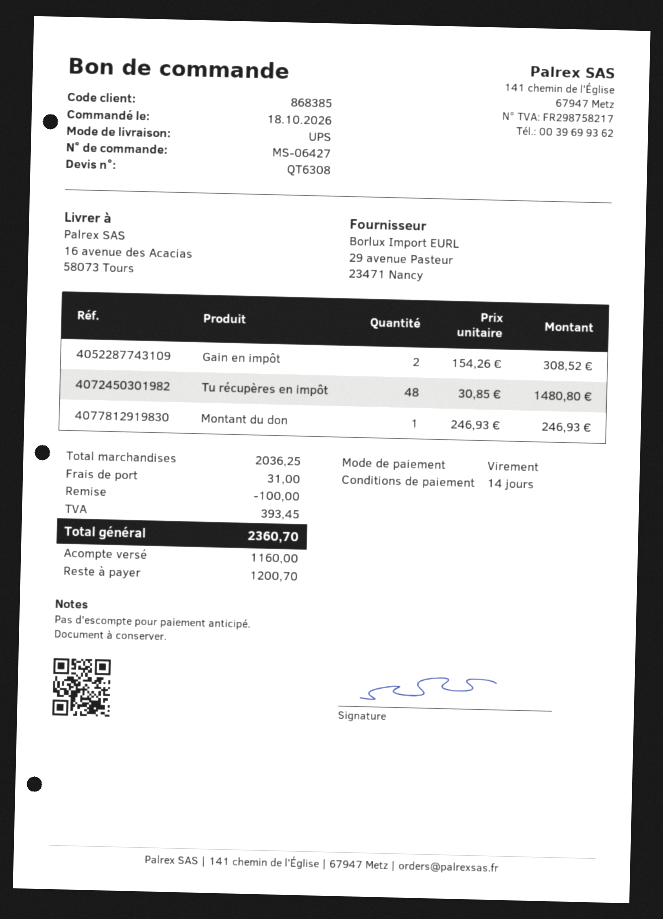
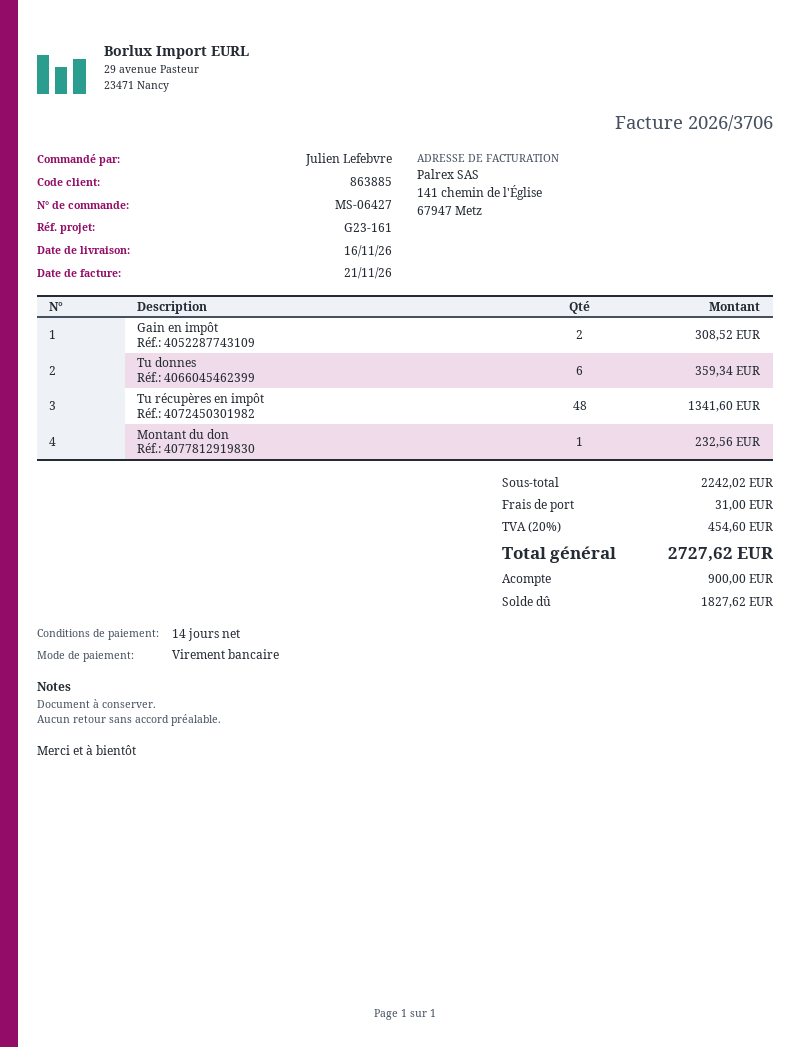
customer number: 868385 -> 863885
Tu récupères en impôt: 48 for 1480.80 -> 48 for 1341.60
Montant du don: 1 for 246.93 -> 1 for 232.56
Tu donnes: none -> 6 for 359.34
subtotal: 2036.25 -> 2242.02
discount: 100.00 -> none
tax: 393.45 -> 454.60
total: 2360.70 -> 2727.62
deposit: 1160.00 -> 900.00
balance: 1200.70 -> 1827.62

